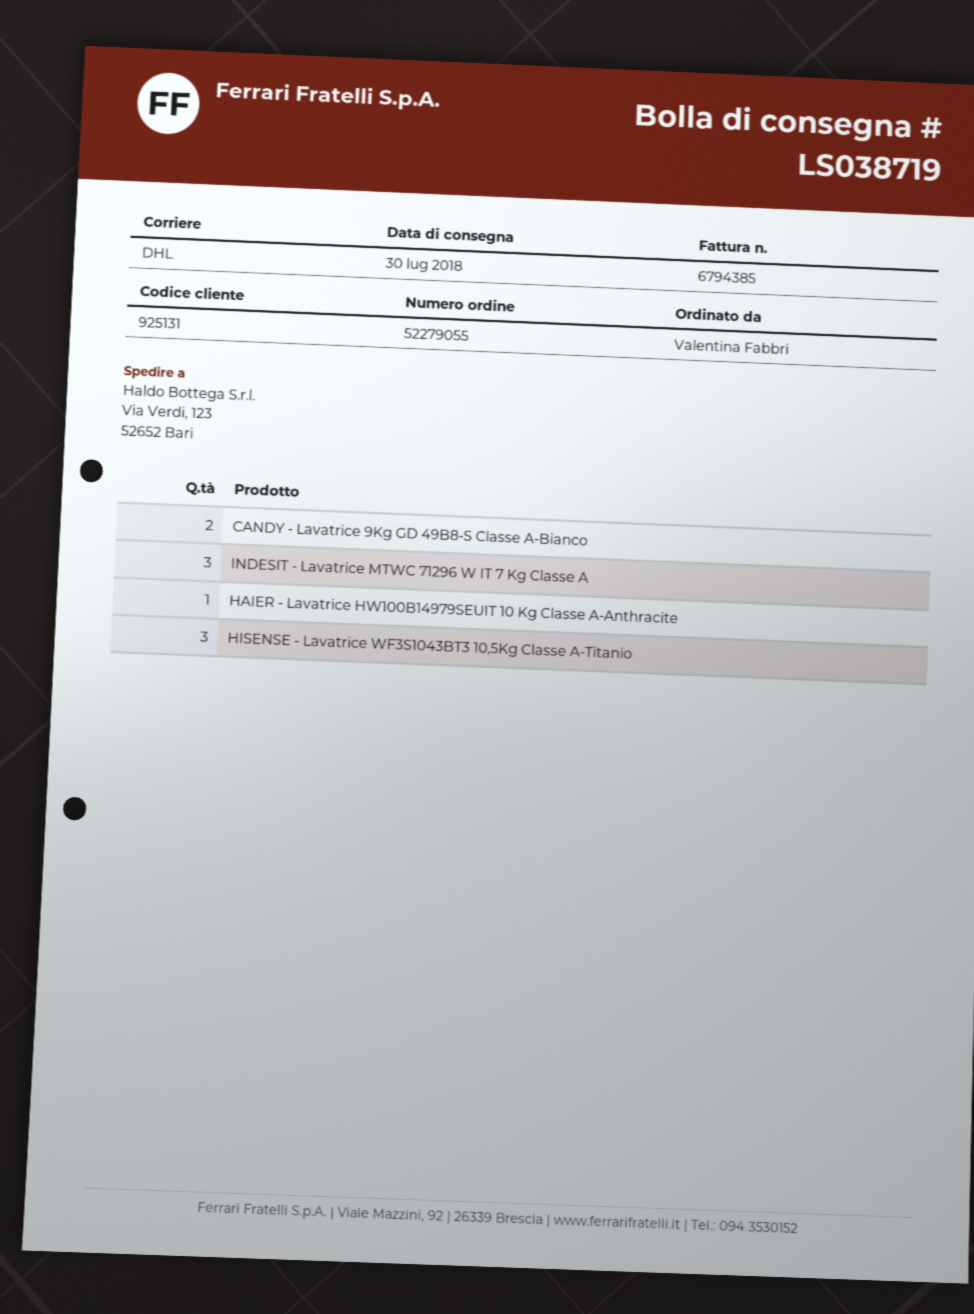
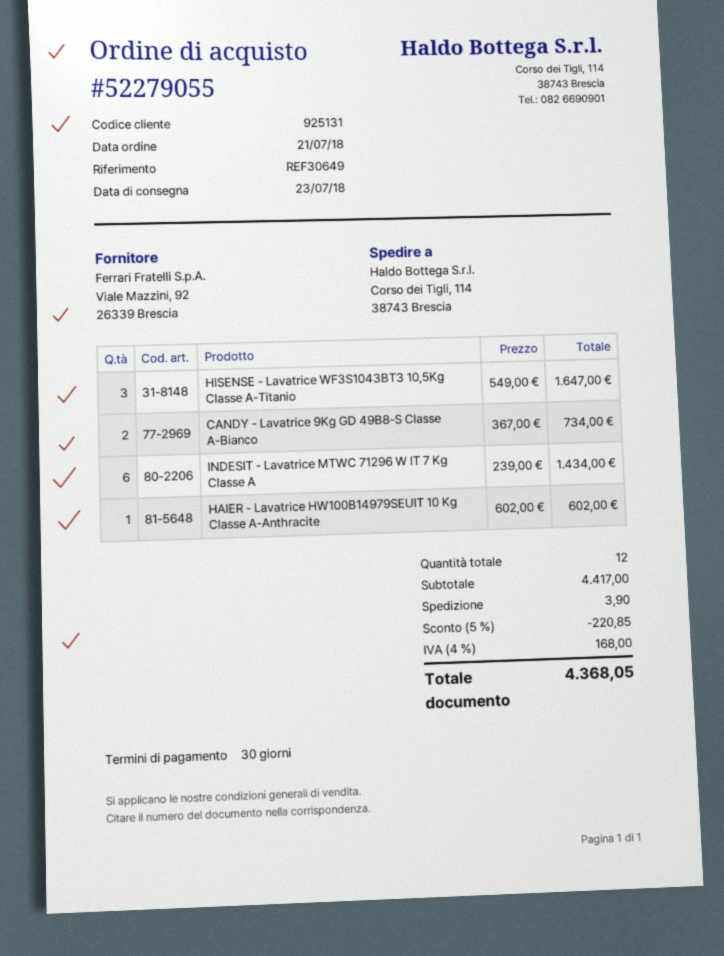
delivery date: 2018-07-30 -> 2018-07-23
ship to: Via Verdi, 123, 52652 Bari -> Corso dei Tigli, 114, 38743 Brescia
INDESIT - Lavatrice MTWC 71296 W IT 7 Kg Classe A: 3 -> 6

